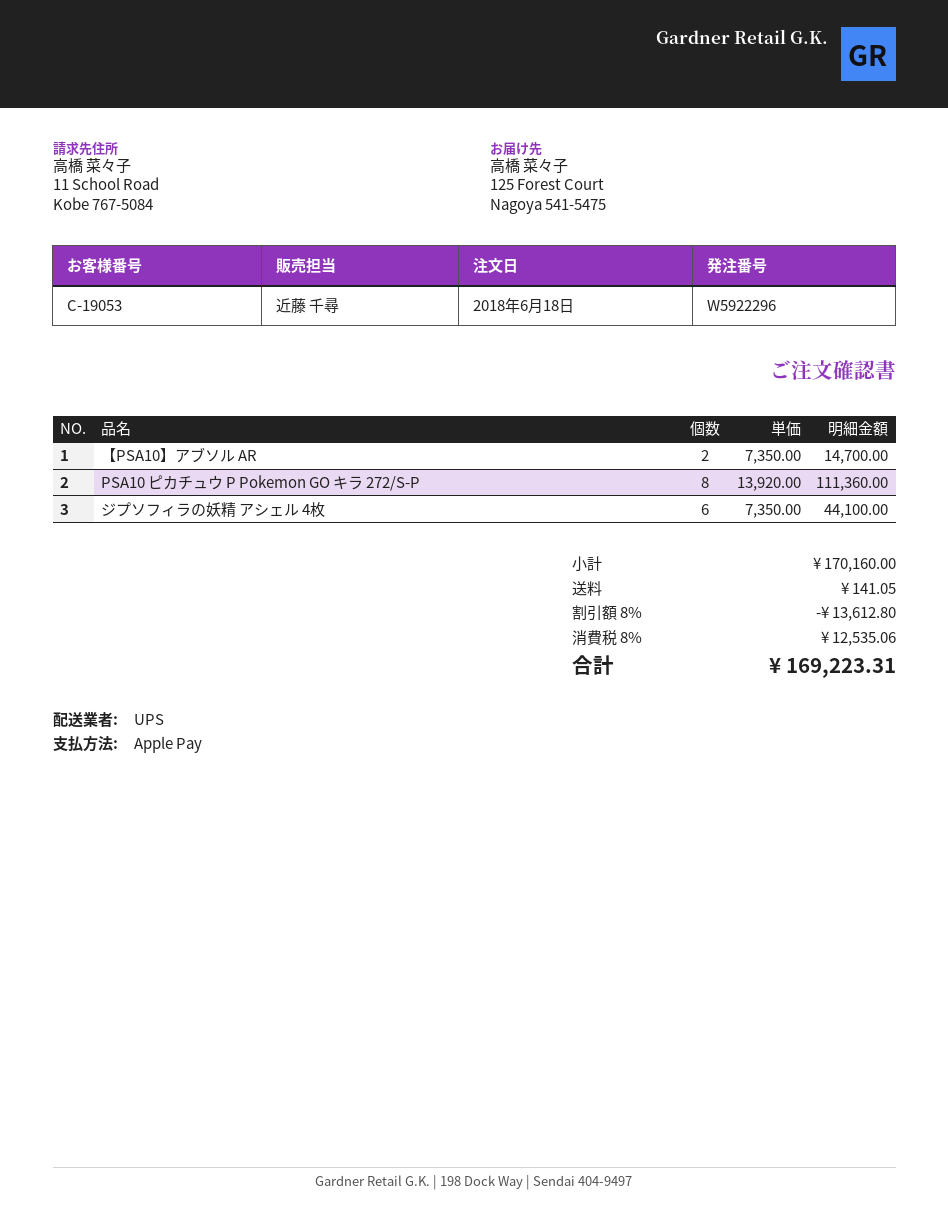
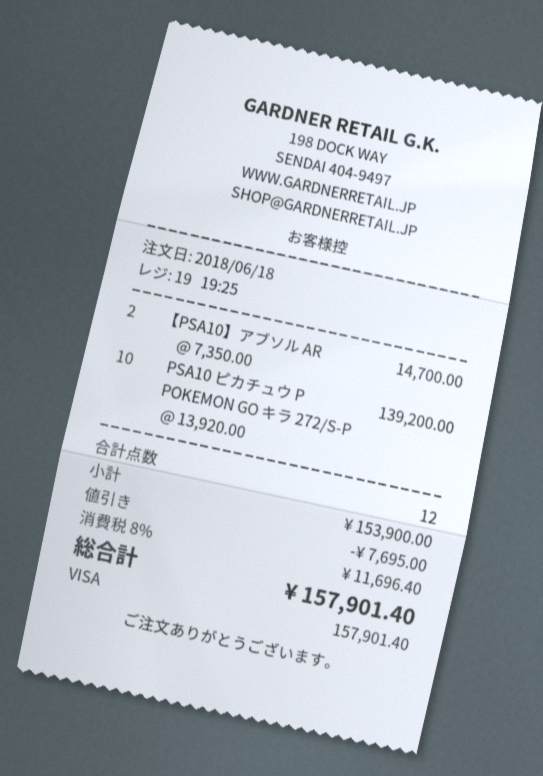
payment method: Apple Pay -> Visa
PSA10 ピカチュウ P Pokemon GO キラ 272/S-P: 8 x 13920.00 = 111360.00 -> 10 x 13920.00 = 139200.00
ジプソフィラの妖精 アシェル 4枚: 6 x 7350.00 = 44100.00 -> none
subtotal: 170160.00 -> 153900.00
discount: 13612.80 -> 7695.00
shipping: 141.05 -> none
tax: 8% = 12535.06 -> 8% = 11696.40
total: 169223.31 -> 157901.40

